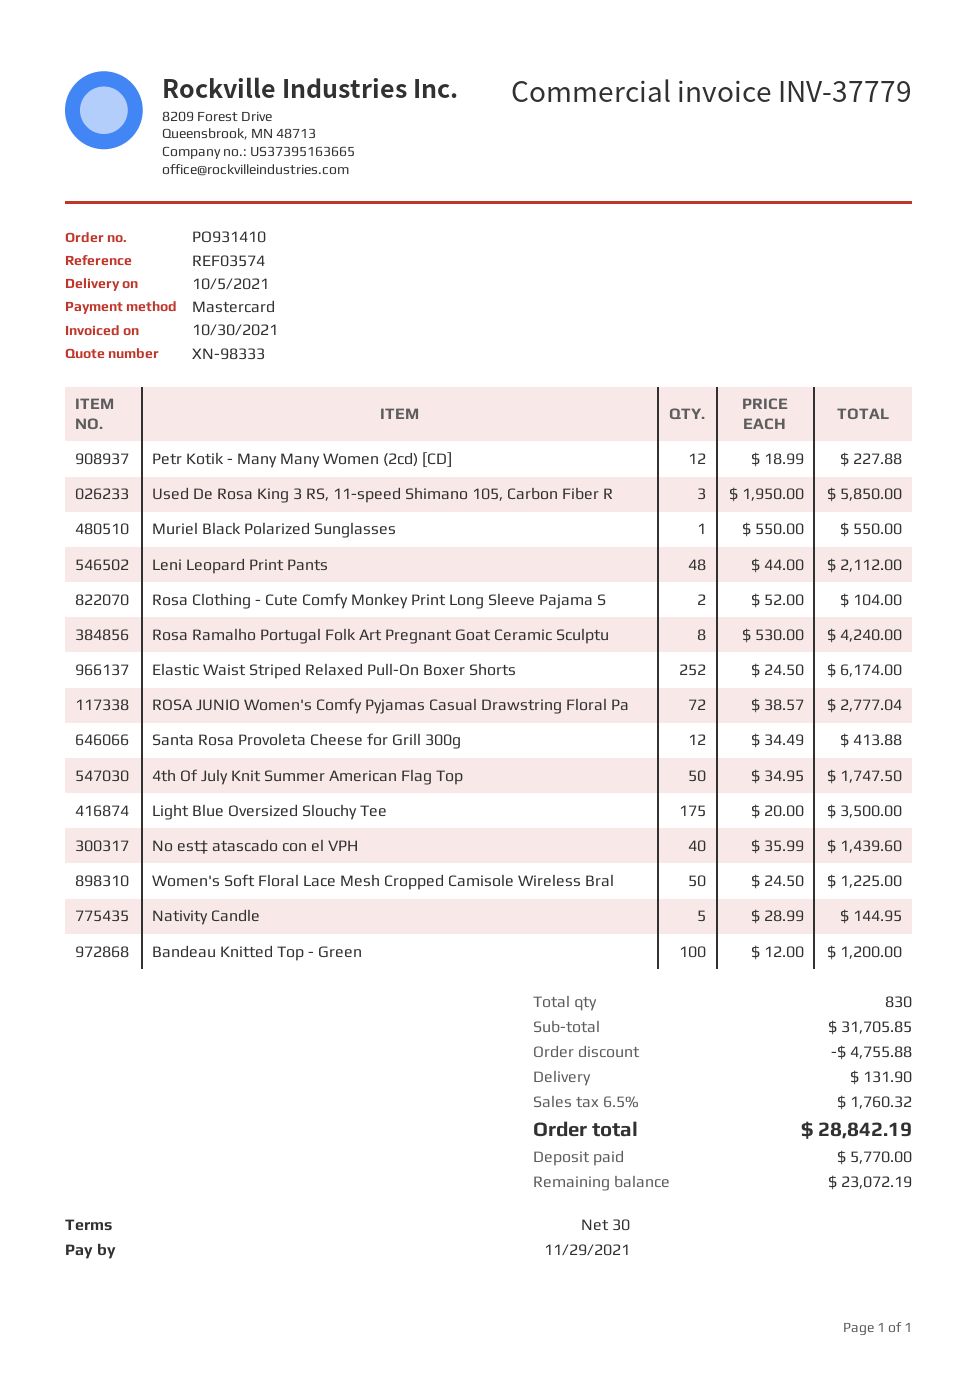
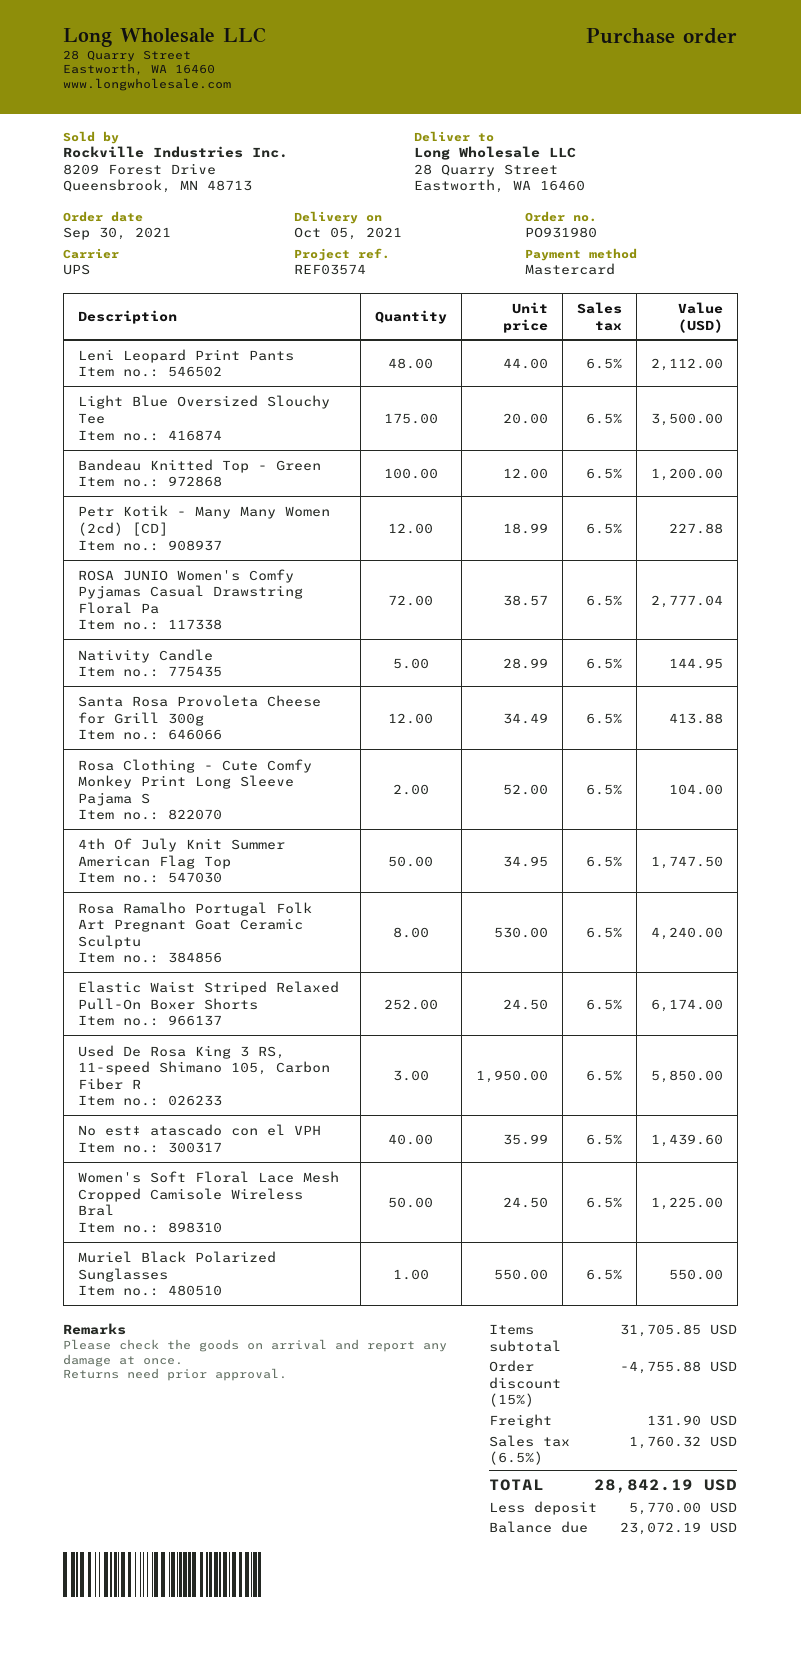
order number: PO931410 -> PO931980

